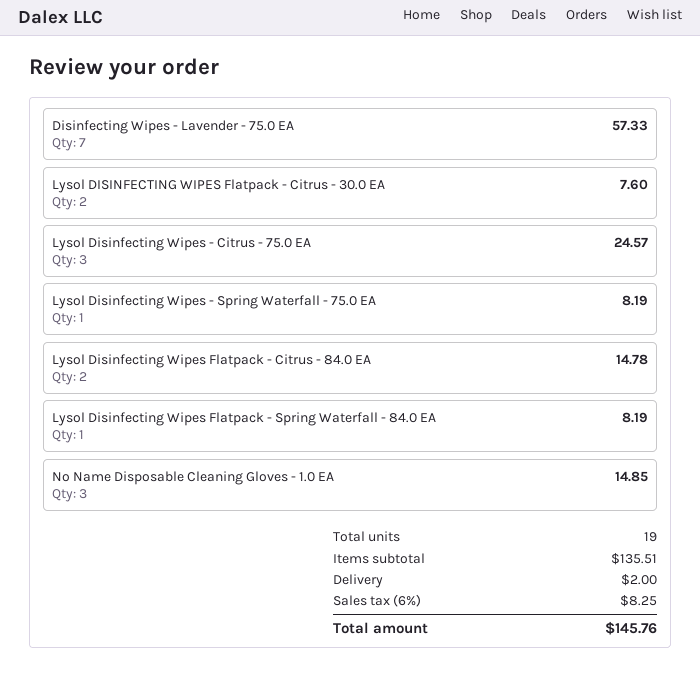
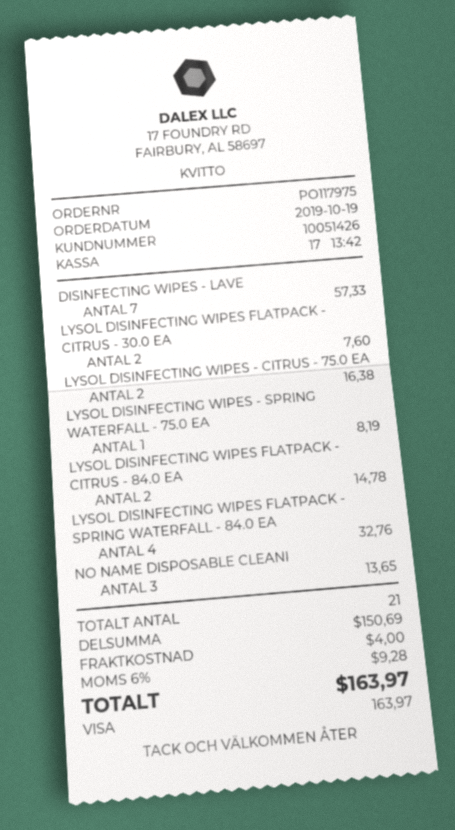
Lysol Disinfecting Wipes - Citrus - 75.0 EA: 3 for 24.57 -> 2 for 16.38
Lysol Disinfecting Wipes Flatpack - Spring Waterfall - 84.0 EA: 1 for 8.19 -> 4 for 32.76
No Name Disposable Cleaning Gloves - 1.0 EA: 3 for 14.85 -> 3 for 13.65
total quantity: 19 -> 21
subtotal: 135.51 -> 150.69
shipping: 2.00 -> 4.00
tax: 6% = 8.25 -> 6% = 9.28
total: 145.76 -> 163.97

